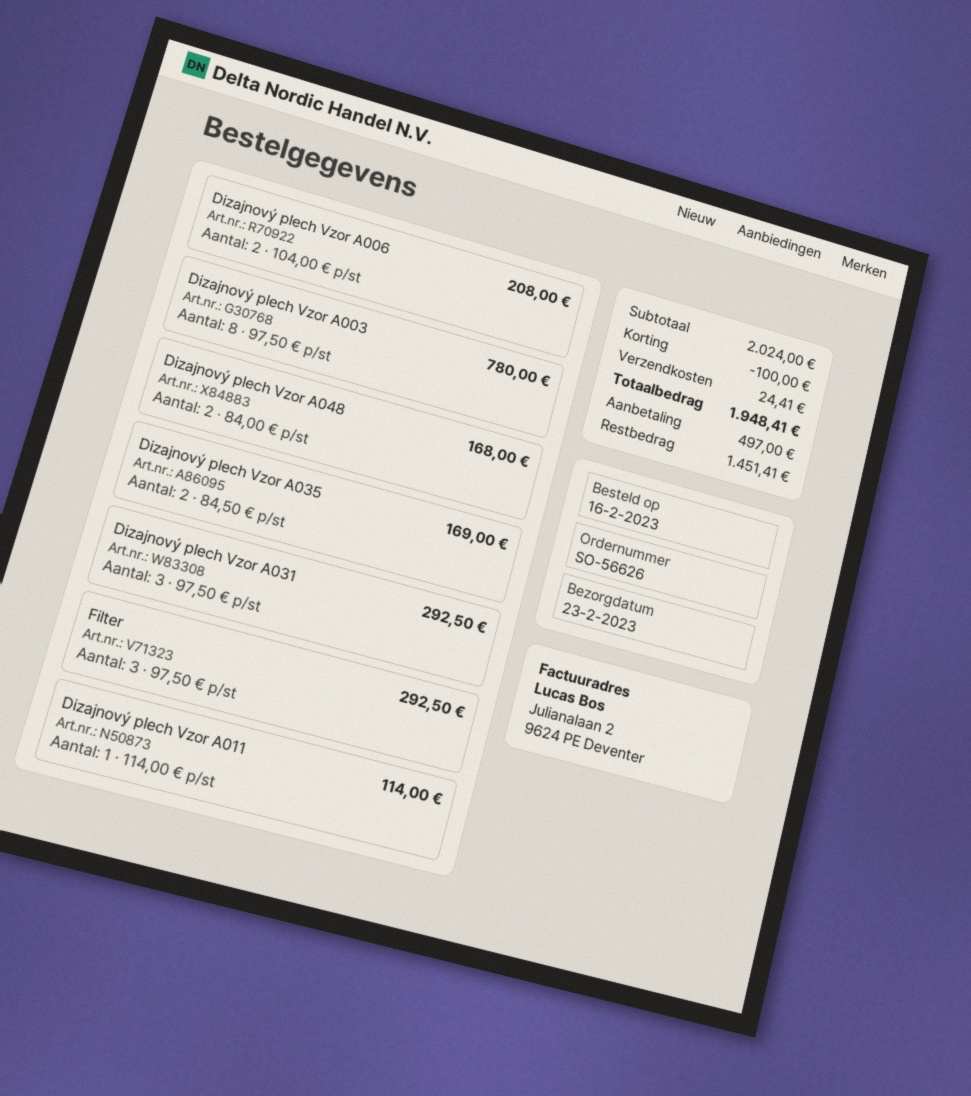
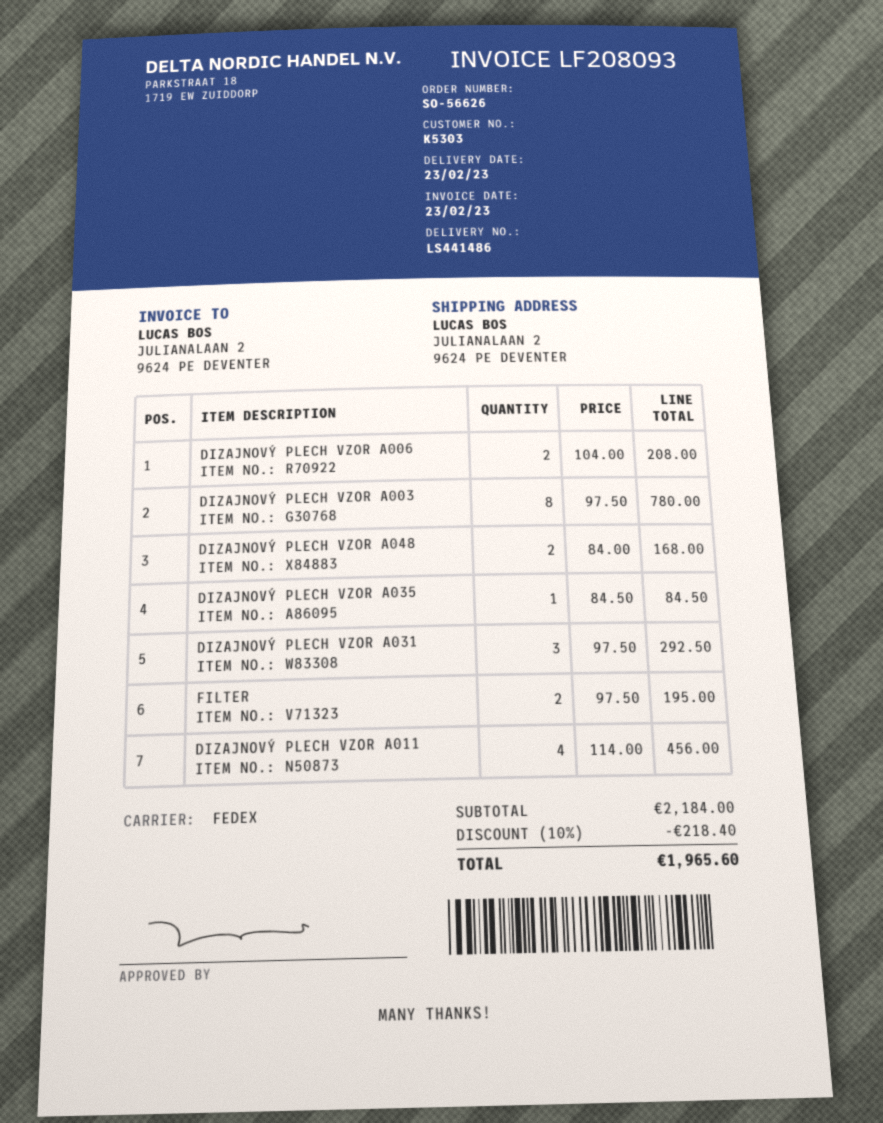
Dizajnový plech Vzor A035: 2 x 84.50 = 169.00 -> 1 x 84.50 = 84.50
Filter: 3 x 97.50 = 292.50 -> 2 x 97.50 = 195.00
Dizajnový plech Vzor A011: 1 x 114.00 = 114.00 -> 4 x 114.00 = 456.00
subtotal: 2024.00 -> 2184.00
discount: 100.00 -> 218.40
shipping: 24.41 -> none
total: 1948.41 -> 1965.60

